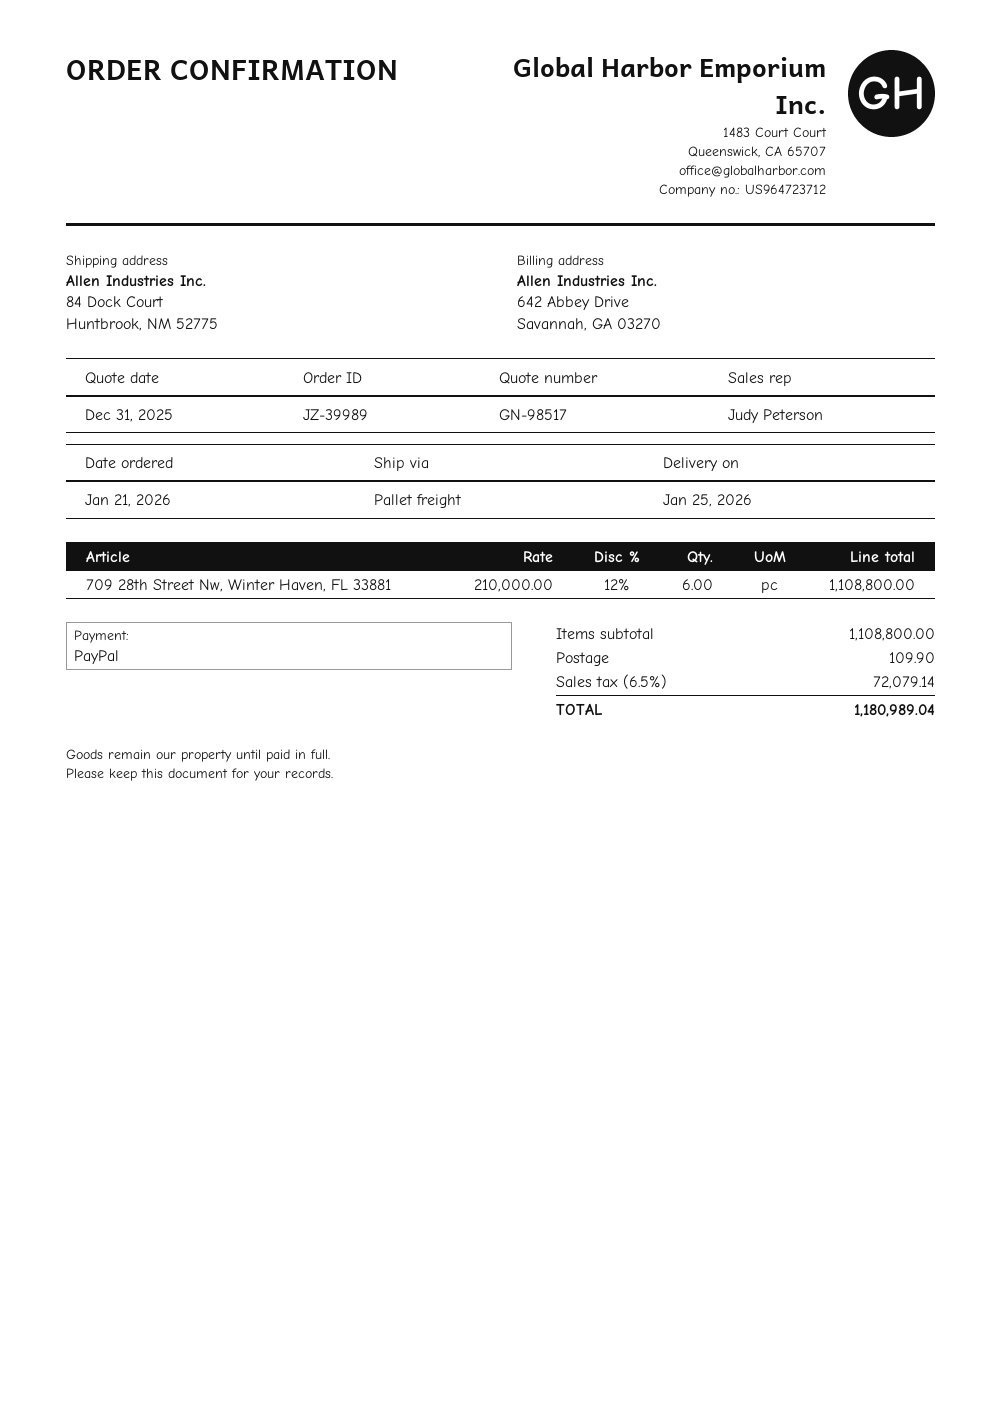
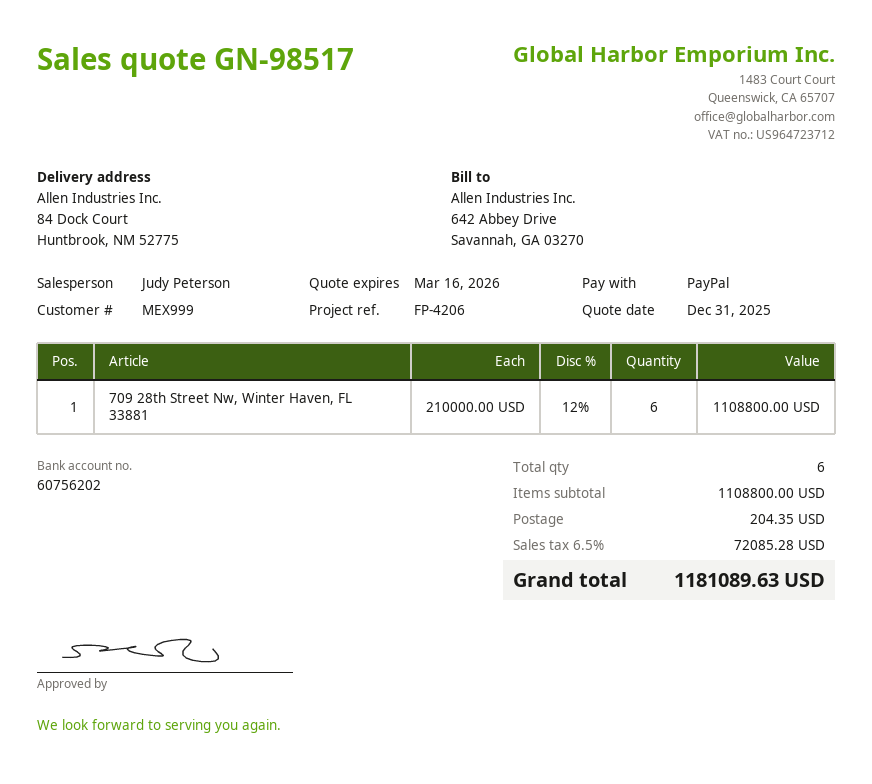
shipping: 109.90 -> 204.35
tax: 6.5% = 72079.14 -> 6.5% = 72085.28
total: 1180989.04 -> 1181089.63

